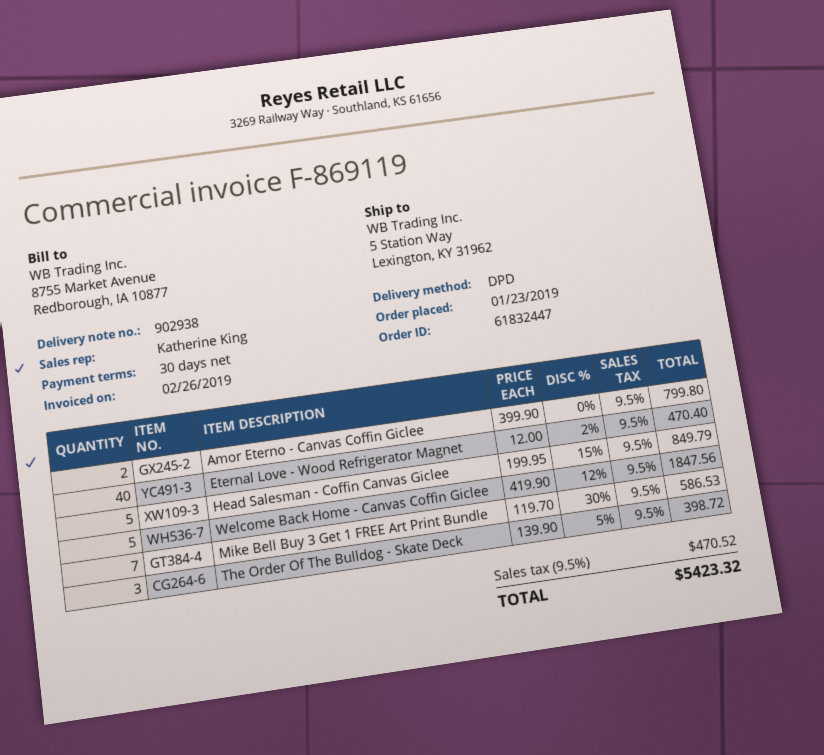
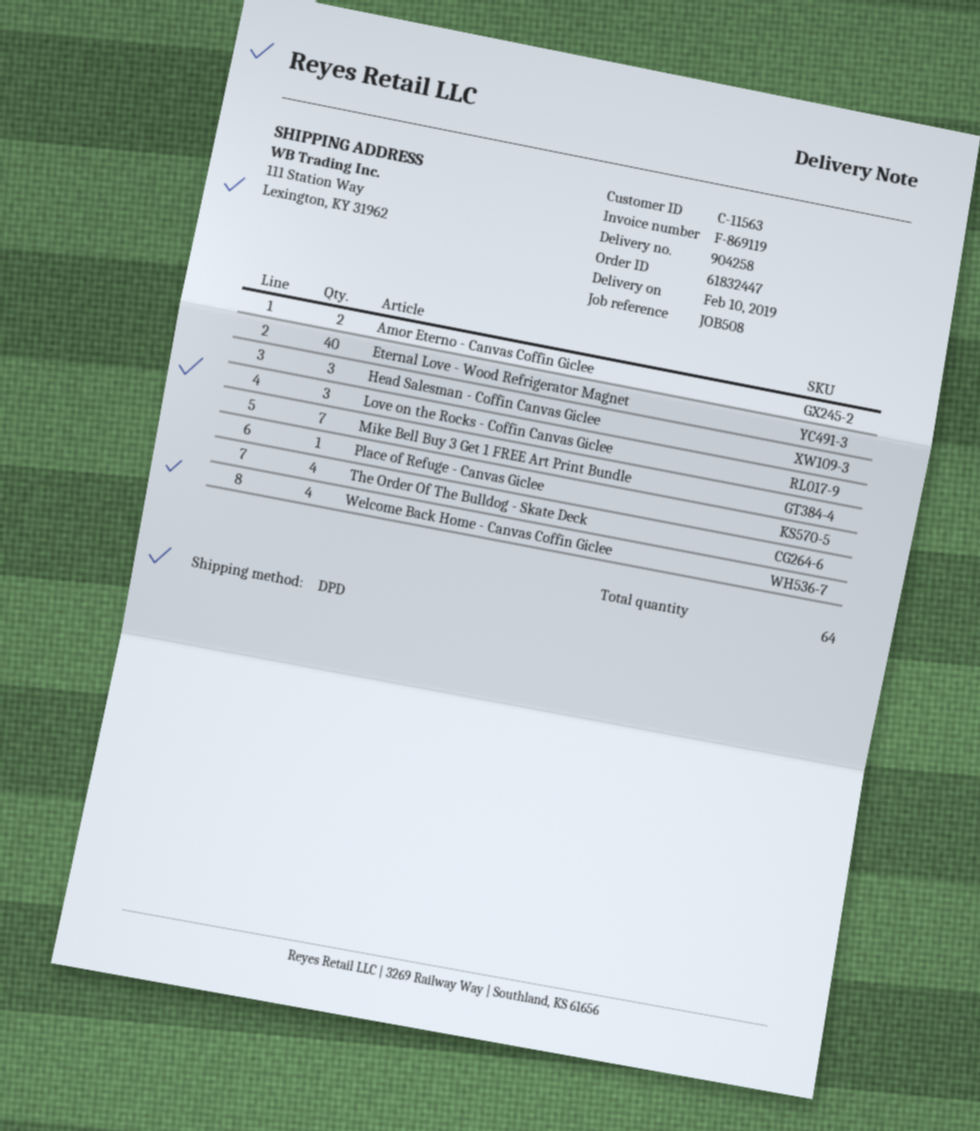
delivery note number: 902938 -> 904258
ship to: 5 Station Way, Lexington, KY 31962 -> 111 Station Way, Lexington, KY 31962
Head Salesman - Coffin Canvas Giclee: 5 -> 3
Welcome Back Home - Canvas Coffin Giclee: 5 -> 4
The Order Of The Bulldog - Skate Deck: 3 -> 4
Love on the Rocks - Coffin Canvas Giclee: none -> 3
Place of Refuge - Canvas Giclee: none -> 1

